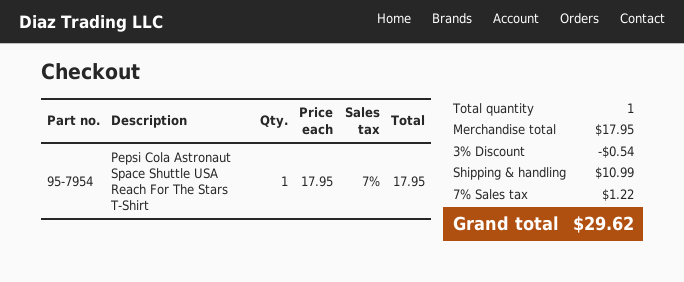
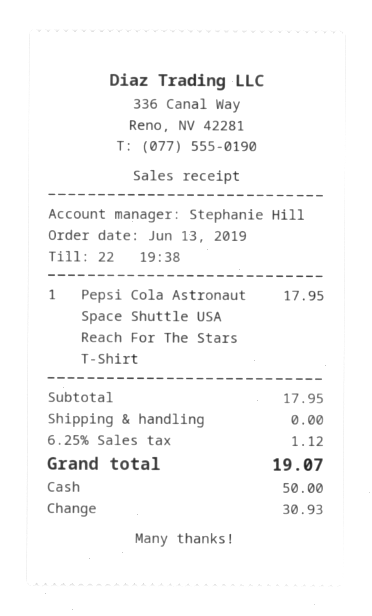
discount: 3% = 0.54 -> none
shipping: 10.99 -> 0.00
tax: 7% = 1.22 -> 6.25% = 1.12
total: 29.62 -> 19.07

